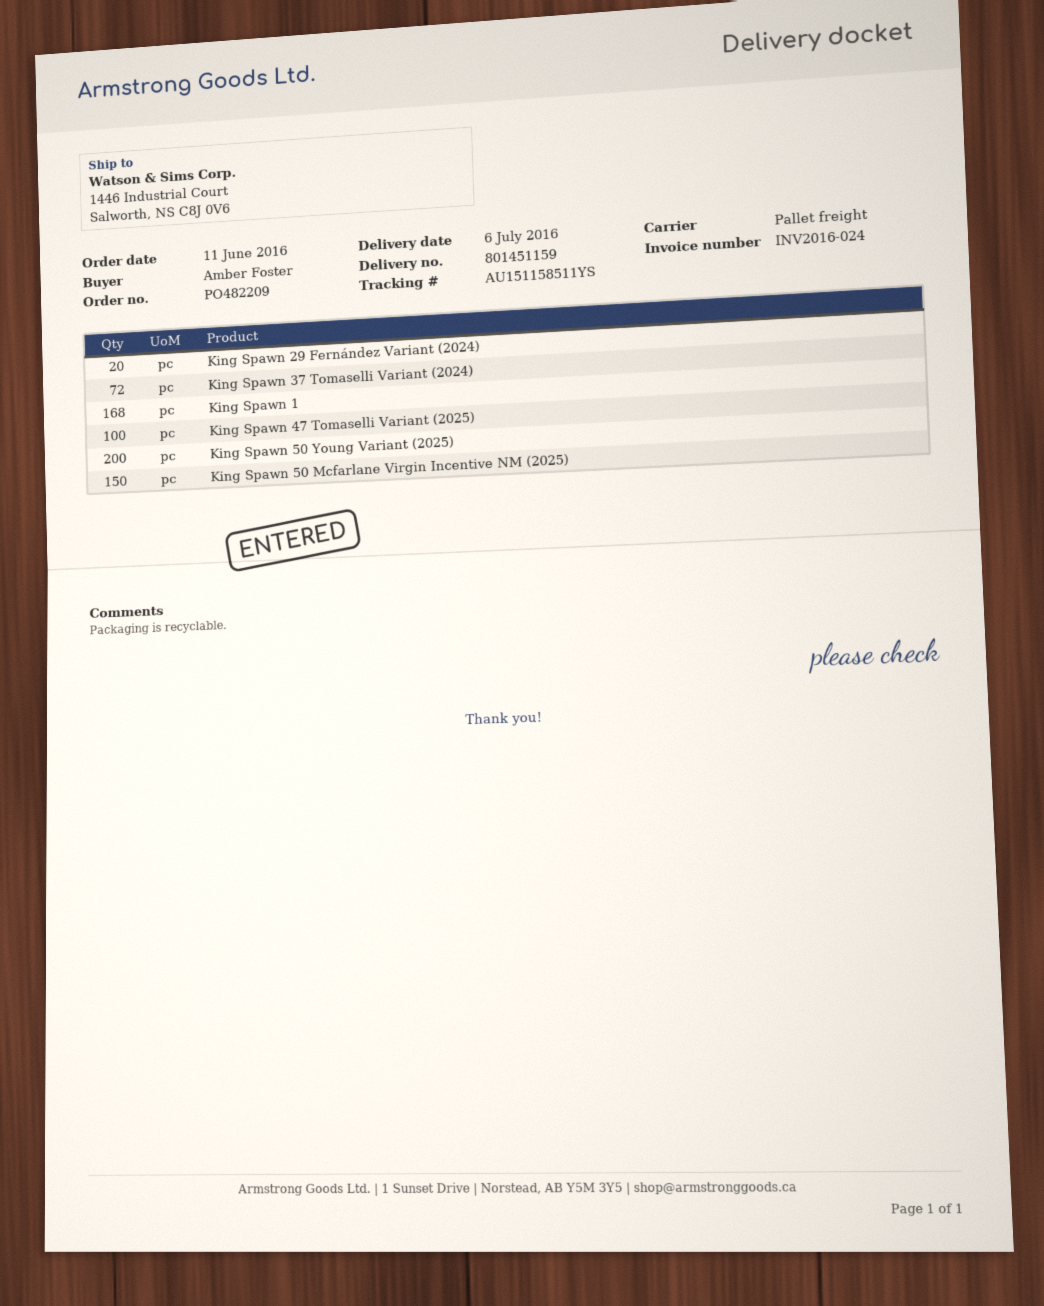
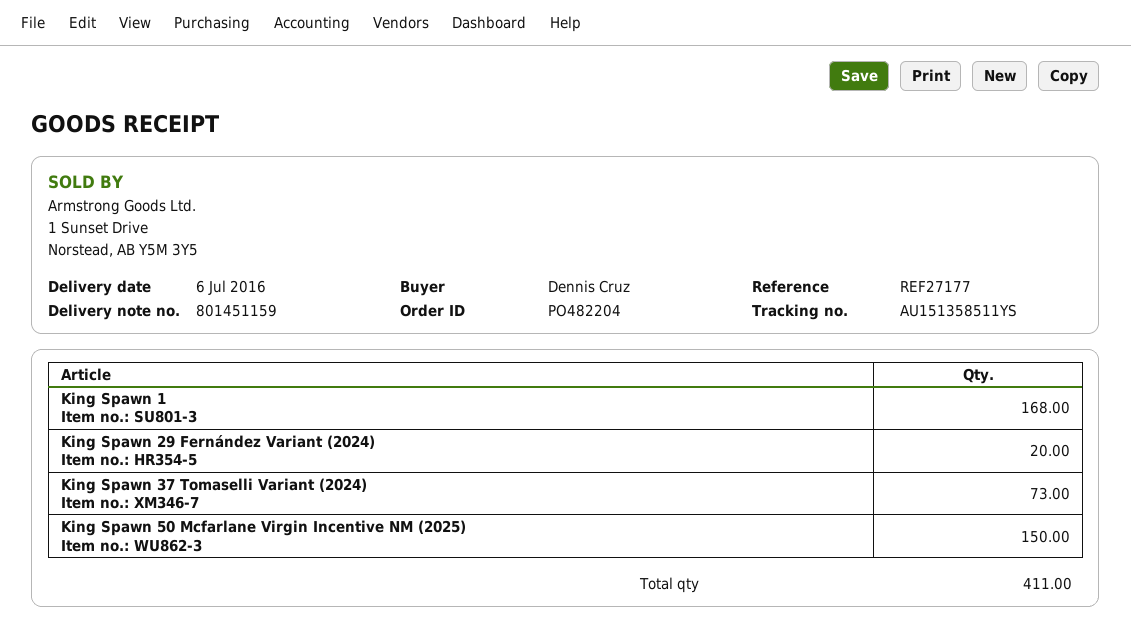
order number: PO482209 -> PO482204
ordered by: Amber Foster -> Dennis Cruz
tracking number: AU151158511YS -> AU151358511YS
King Spawn 37 Tomaselli Variant (2024): 72 -> 73
King Spawn 47 Tomaselli Variant (2025): 100 -> none
King Spawn 50 Young Variant (2025): 200 -> none

